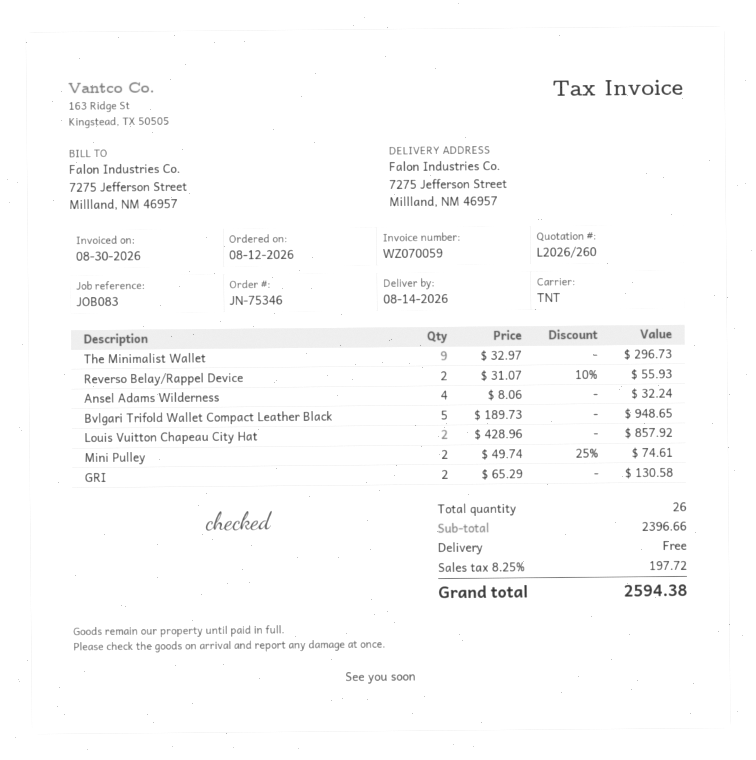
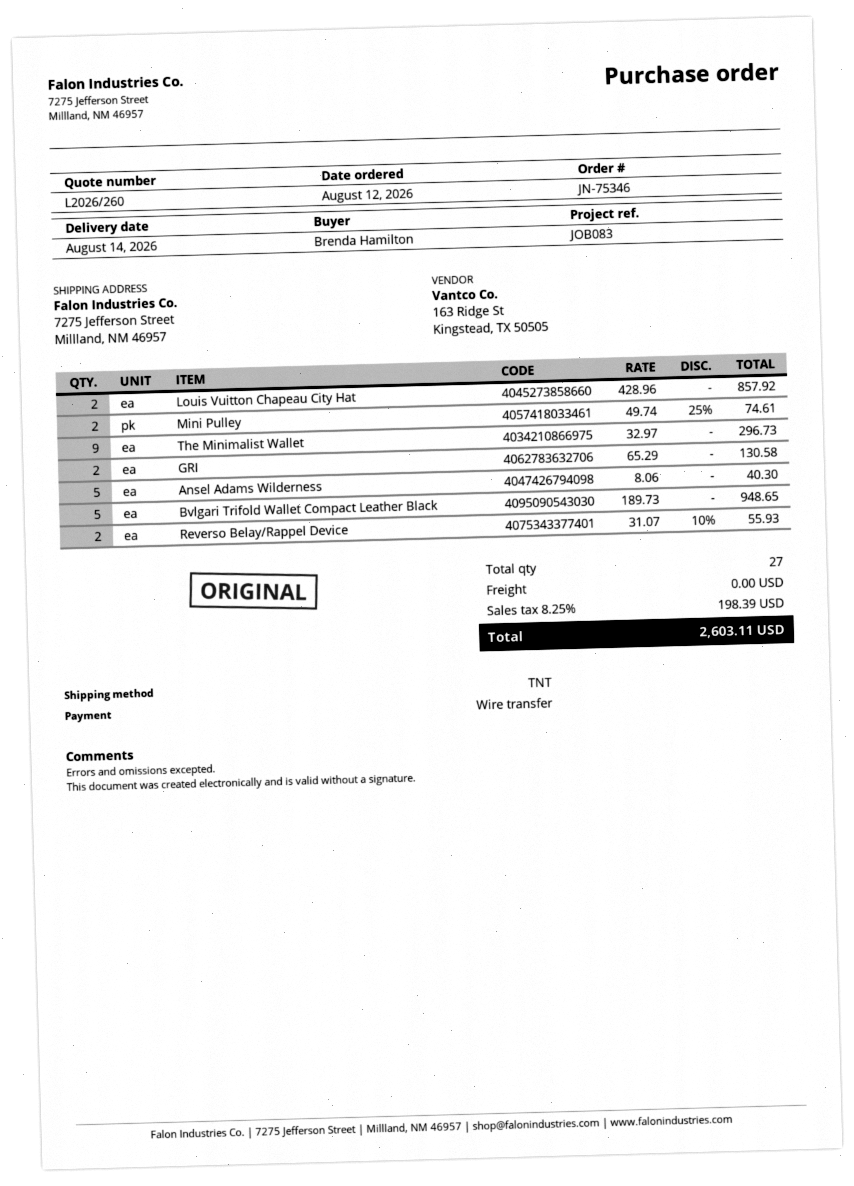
Ansel Adams Wilderness: 4 x 8.06 = 32.24 -> 5 x 8.06 = 40.30
total quantity: 26 -> 27
tax: 8.25% = 197.72 -> 8.25% = 198.39
total: 2594.38 -> 2603.11

